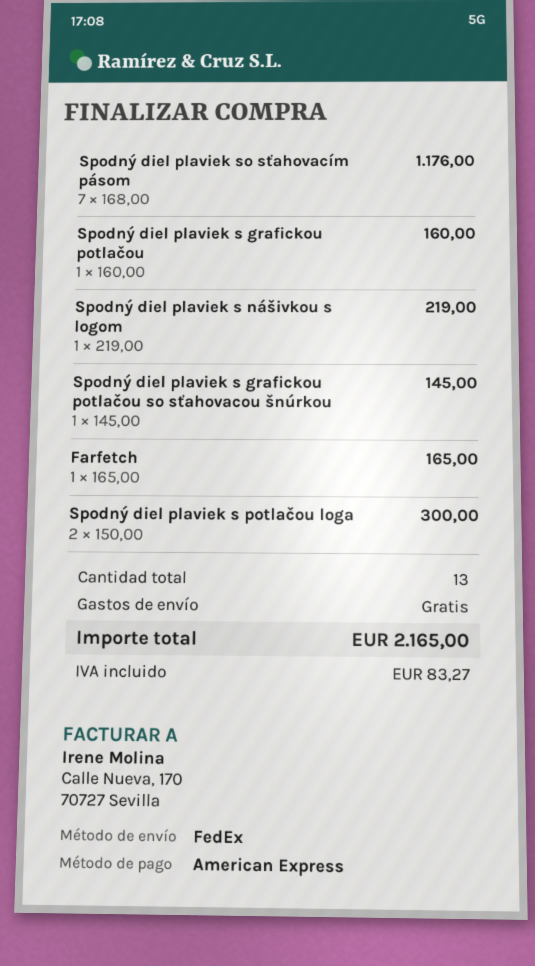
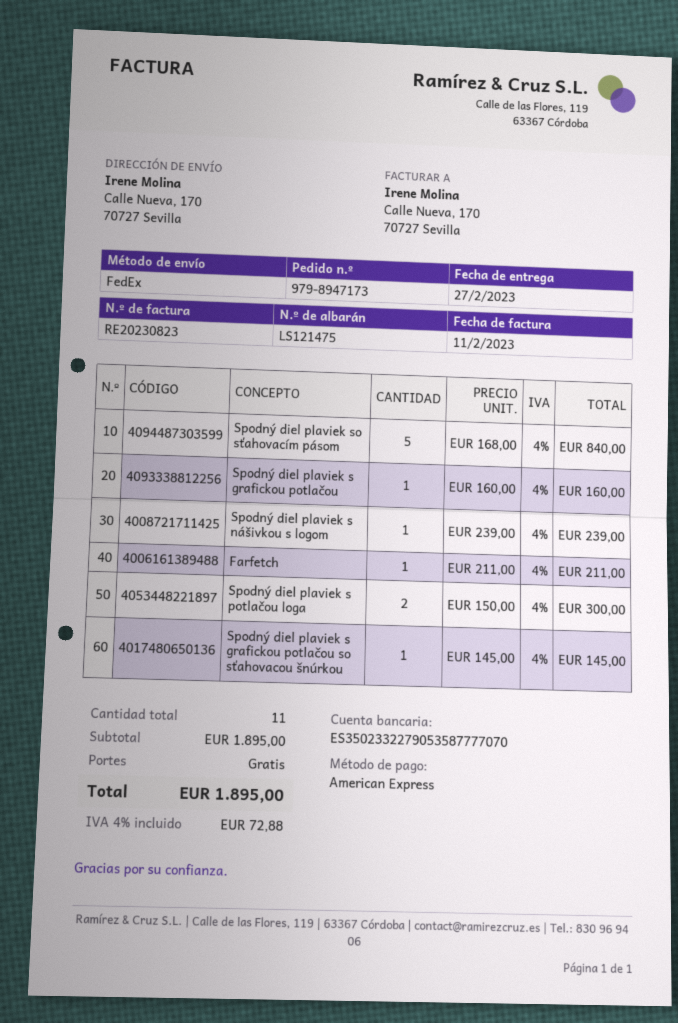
Spodný diel plaviek so sťahovacím pásom: 7 x 168.00 = 1176.00 -> 5 x 168.00 = 840.00
Spodný diel plaviek s nášivkou s logom: 1 x 219.00 = 219.00 -> 1 x 239.00 = 239.00
Farfetch: 1 x 165.00 = 165.00 -> 1 x 211.00 = 211.00
total quantity: 13 -> 11
tax: 83.27 -> 72.88
total: 2165.00 -> 1895.00

